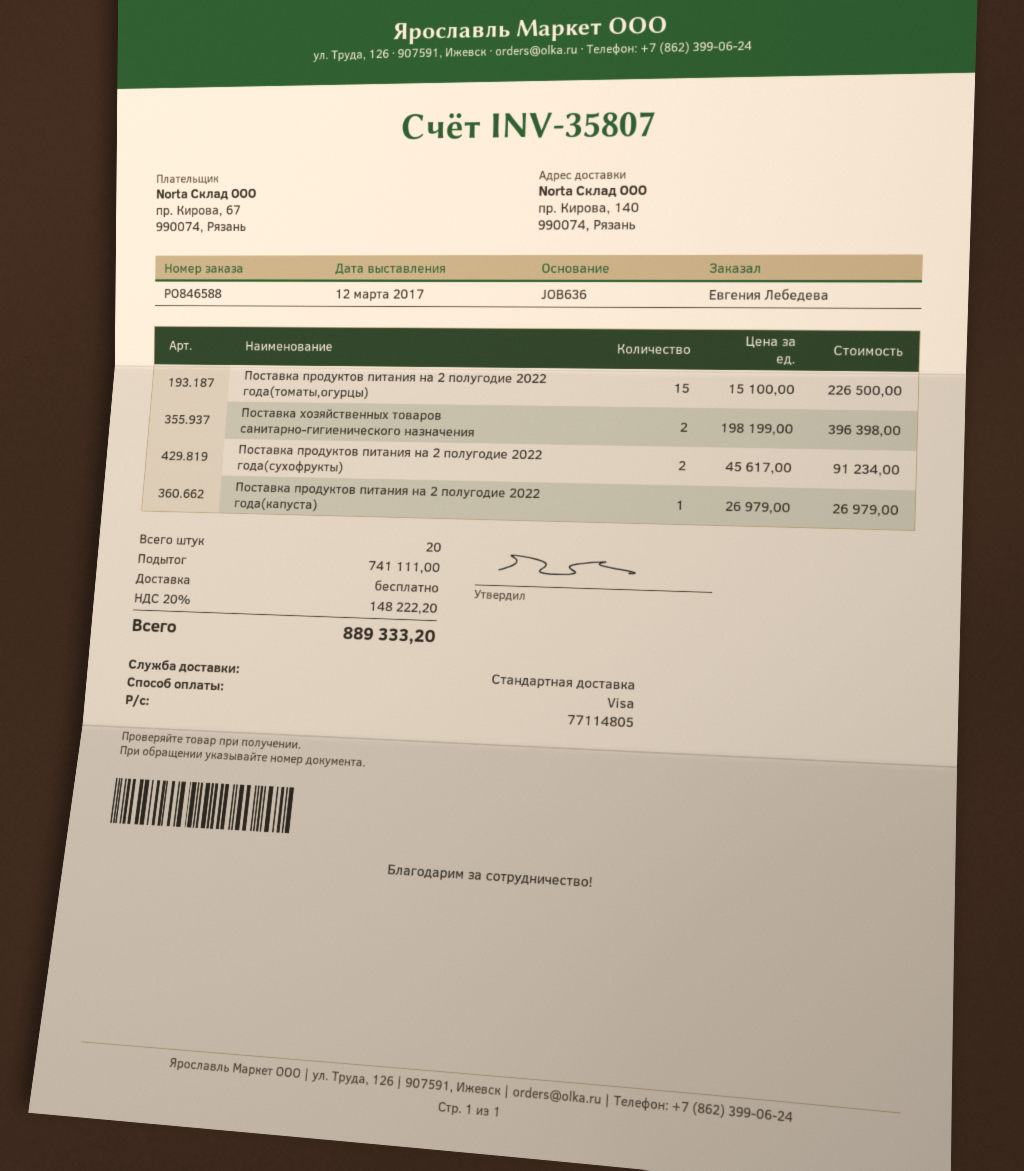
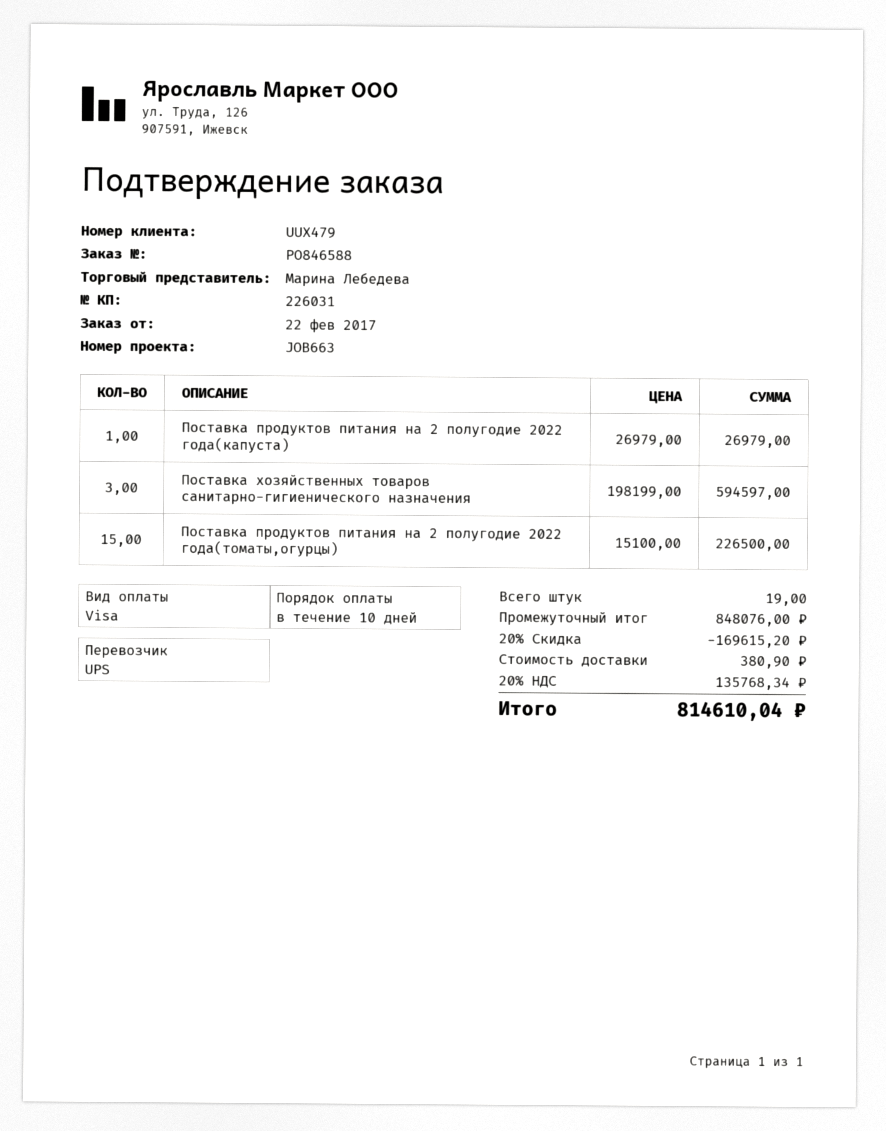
reference: JOB636 -> JOB663
shipping method: standard -> UPS
Поставка хозяйственных товаров санитарно-гигиенического назначения: 2 x 198199.00 = 396398.00 -> 3 x 198199.00 = 594597.00
Поставка продуктов питания на 2 полугодие 2022 года(сухофрукты): 2 x 45617.00 = 91234.00 -> none
total quantity: 20 -> 19
subtotal: 741111.00 -> 848076.00
discount: none -> 20% = 169615.20
shipping: 0.00 -> 380.90
tax: 20% = 148222.20 -> 20% = 135768.34
total: 889333.20 -> 814610.04

